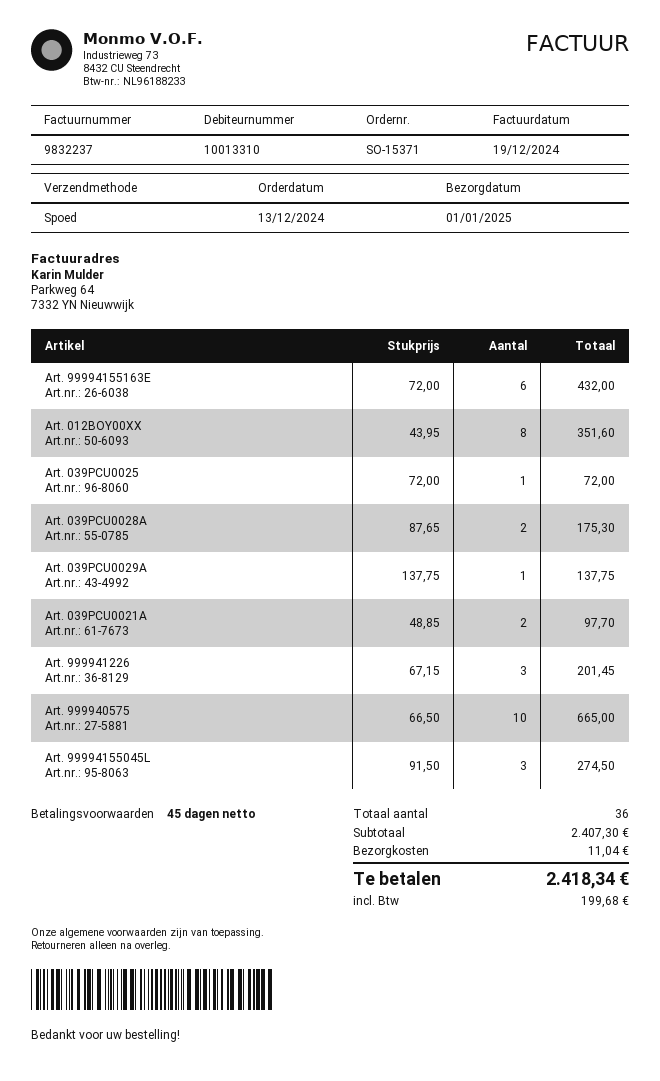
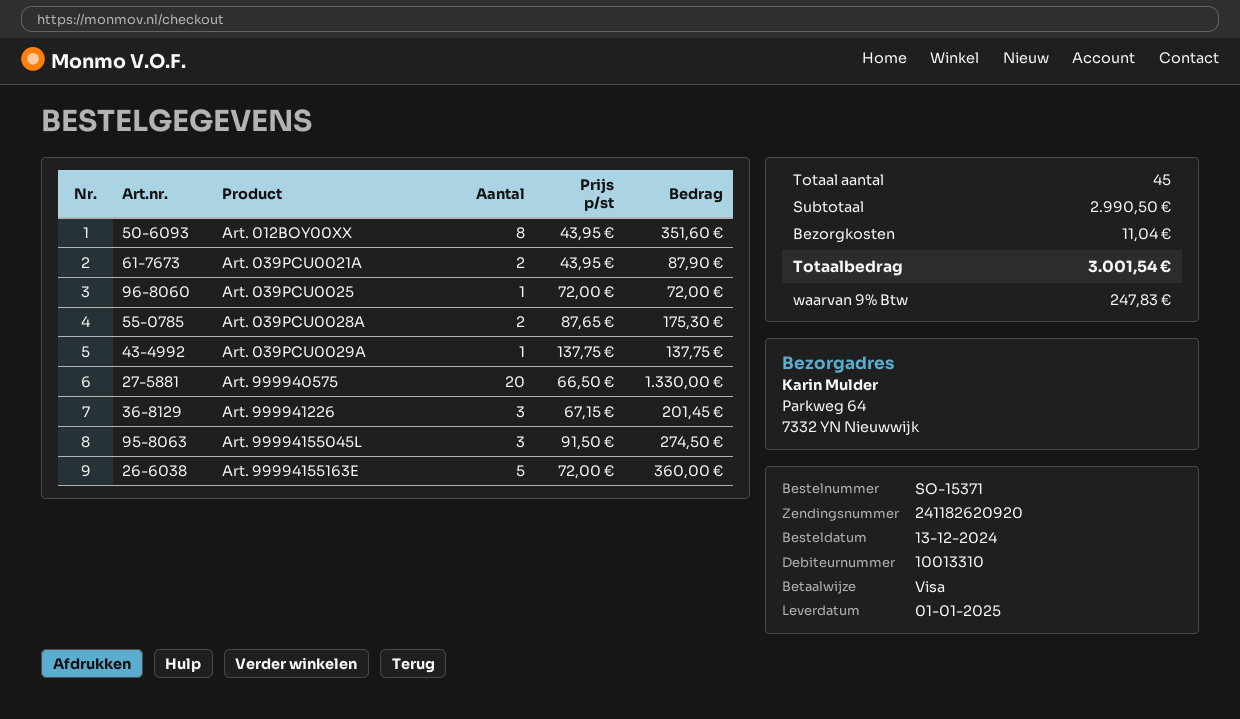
Art. 99994155163E: 6 x 72.00 = 432.00 -> 5 x 72.00 = 360.00
Art. 039PCU0021A: 2 x 48.85 = 97.70 -> 2 x 43.95 = 87.90
Art. 999940575: 10 x 66.50 = 665.00 -> 20 x 66.50 = 1330.00
total quantity: 36 -> 45
subtotal: 2407.30 -> 2990.50
tax: 199.68 -> 247.83
total: 2418.34 -> 3001.54

